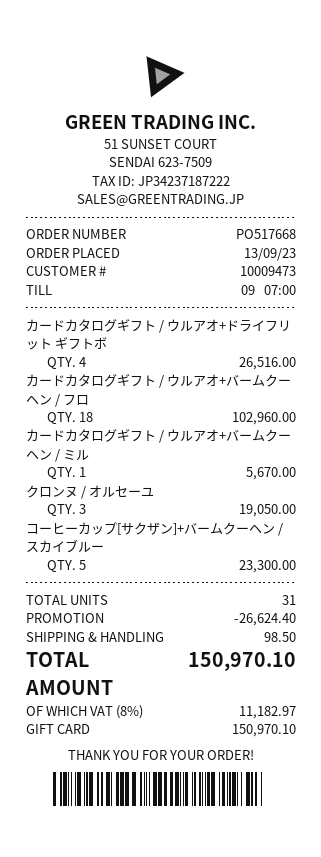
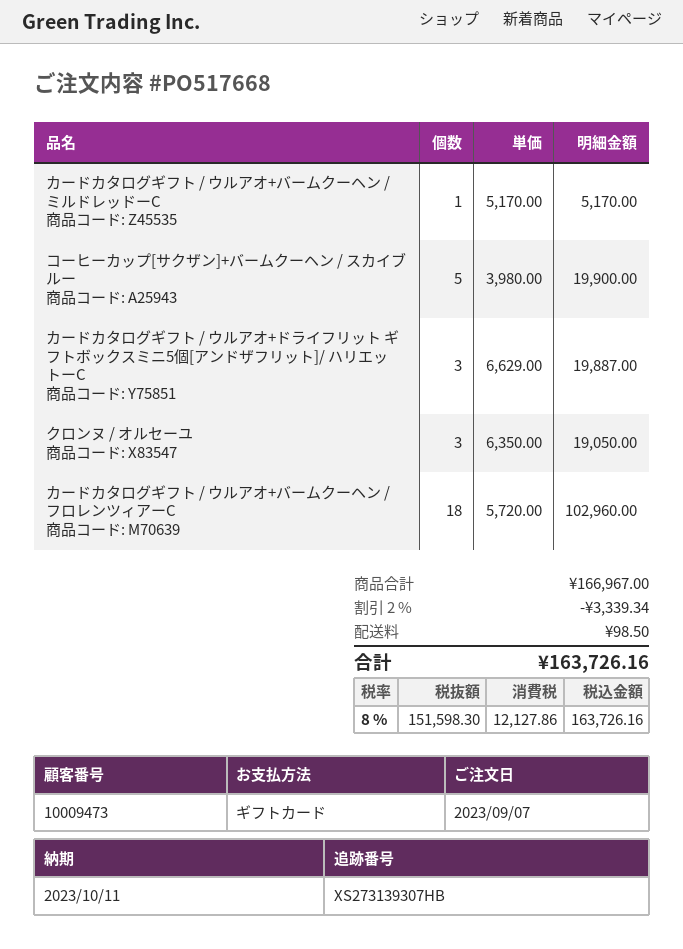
order date: 2023-09-13 -> 2023-09-07
カードカタログギフト / ウルアオ+ドライフリット ギフトボ: 4 for 26516.00 -> 3 for 19887.00
カードカタログギフト / ウルアオ+バームクーヘン / ミル: 1 for 5670.00 -> 1 for 5170.00
コーヒーカップ[サクザン]+バームクーヘン / スカイブルー: 5 for 23300.00 -> 5 for 19900.00
discount: 26624.40 -> 3339.34
tax: 8% = 11182.97 -> 8% = 12127.86
total: 150970.10 -> 163726.16

